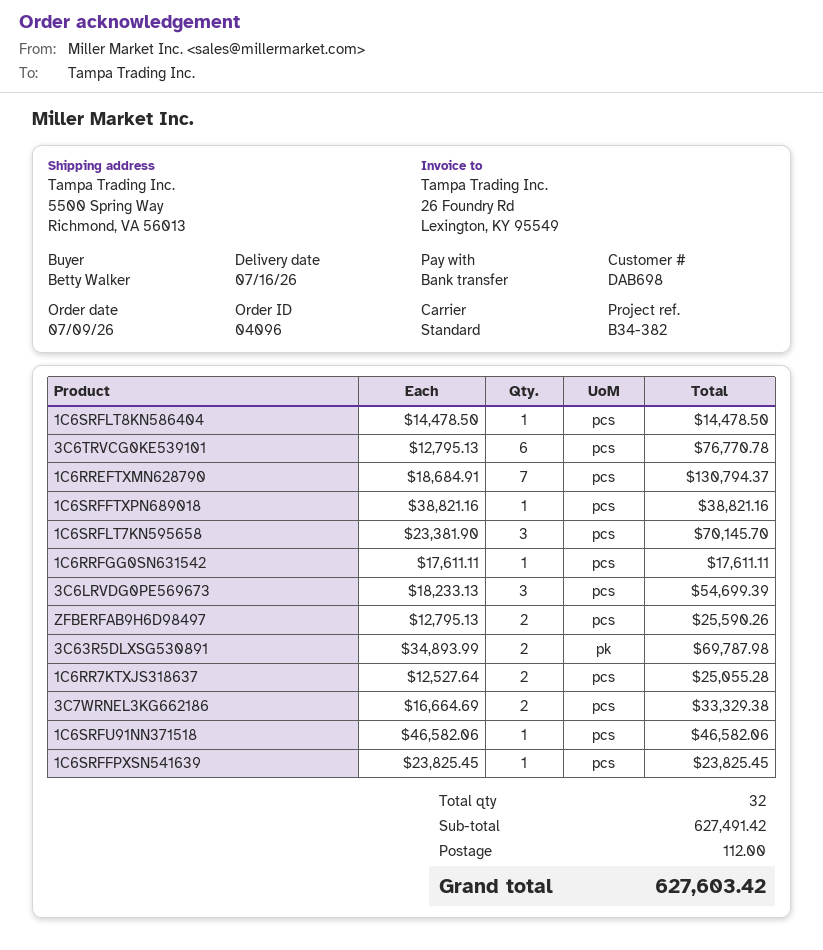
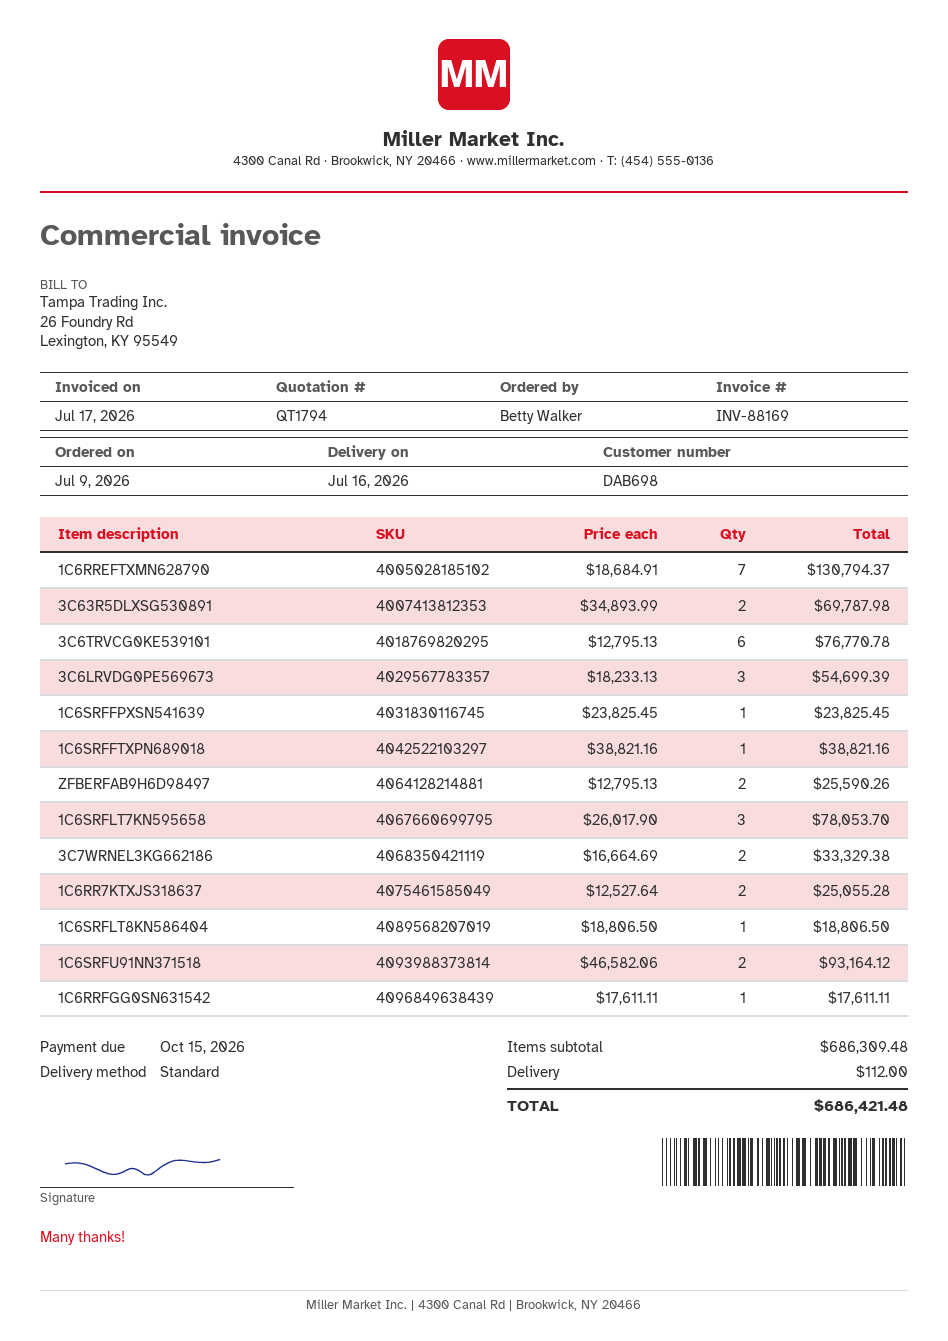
1C6SRFLT8KN586404: 1 x 14478.50 = 14478.50 -> 1 x 18806.50 = 18806.50
1C6SRFLT7KN595658: 3 x 23381.90 = 70145.70 -> 3 x 26017.90 = 78053.70
1C6SRFU91NN371518: 1 x 46582.06 = 46582.06 -> 2 x 46582.06 = 93164.12
subtotal: 627491.42 -> 686309.48
total: 627603.42 -> 686421.48

